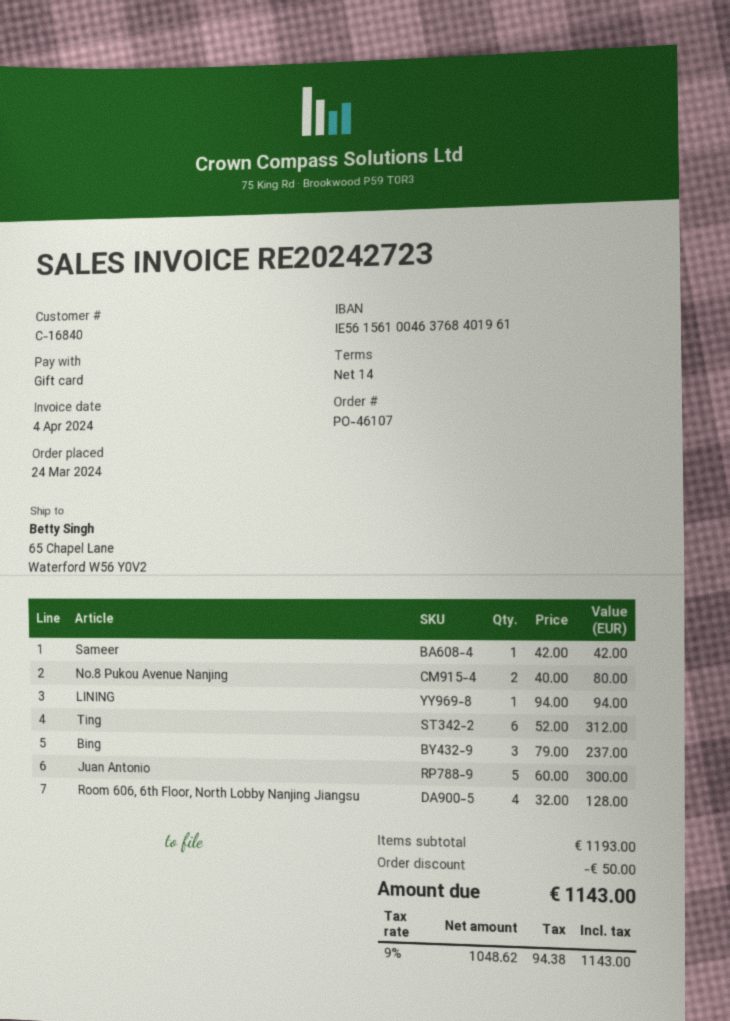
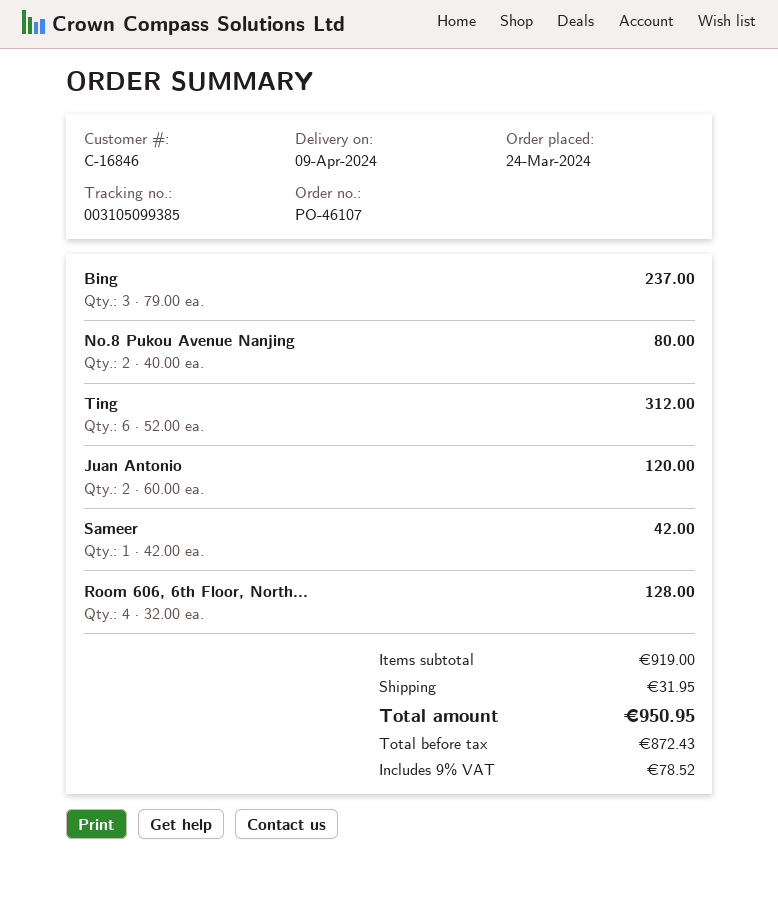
customer number: C-16840 -> C-16846
LINING: 1 x 94.00 = 94.00 -> none
Juan Antonio: 5 x 60.00 = 300.00 -> 2 x 60.00 = 120.00
subtotal: 1193.00 -> 919.00
discount: 50.00 -> none
shipping: none -> 31.95
net: 1048.62 -> 872.43
tax: 9% = 94.38 -> 9% = 78.52
total: 1143.00 -> 950.95

